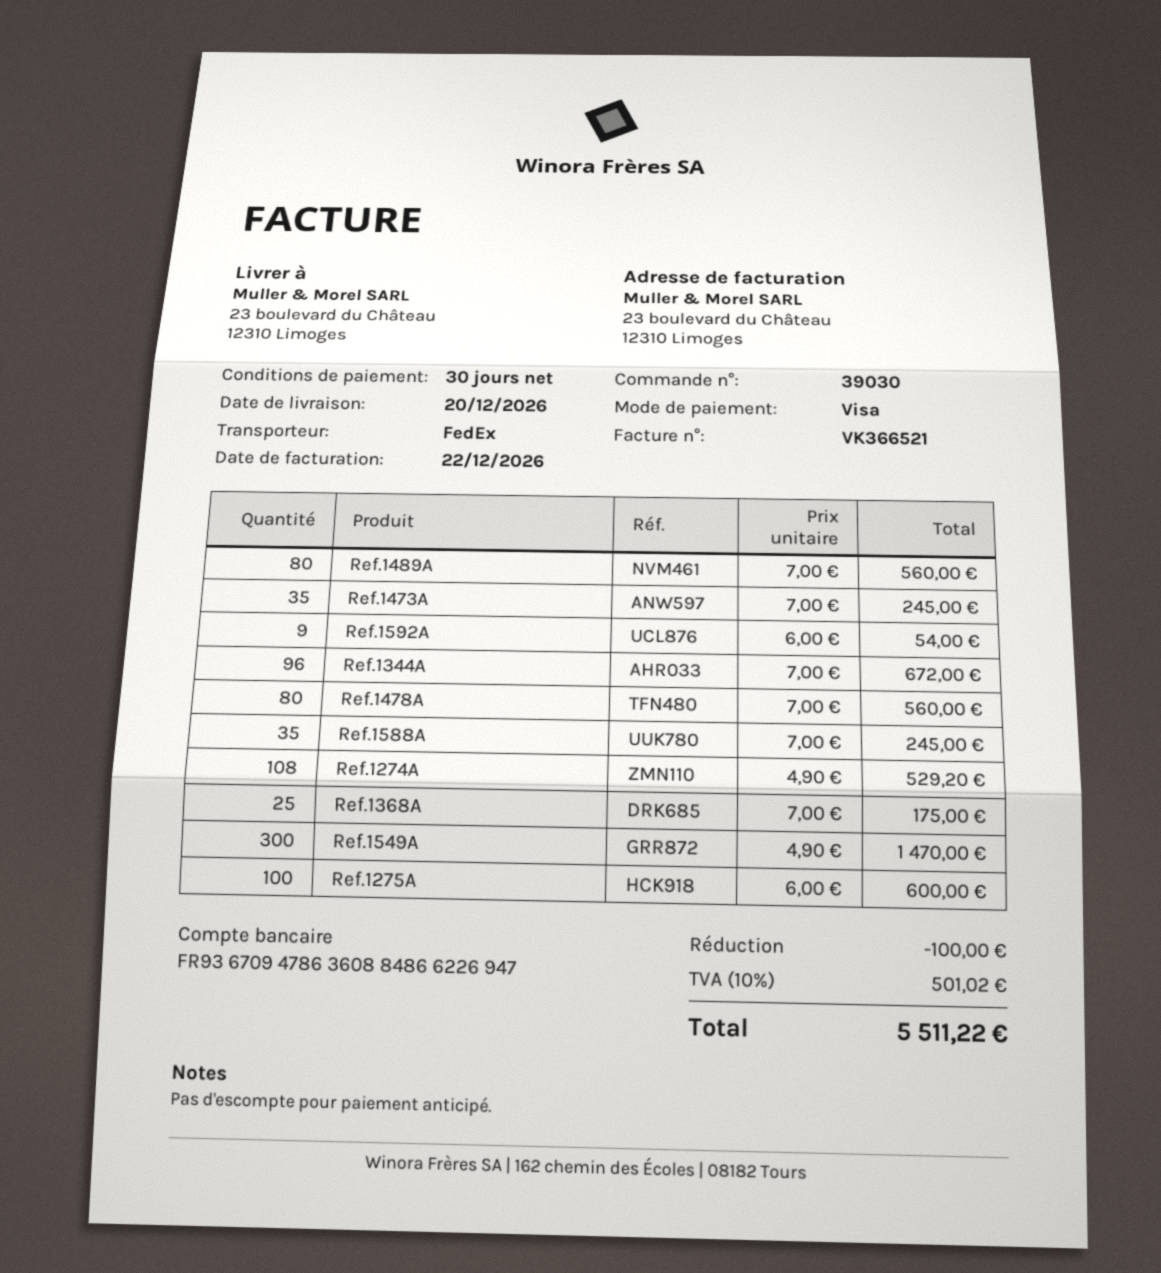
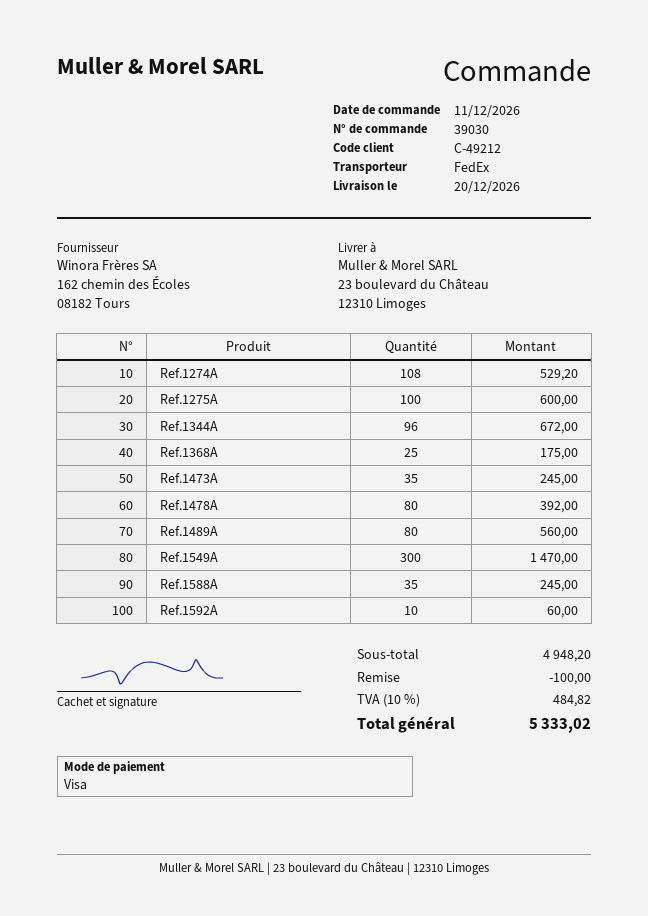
Ref.1592A: 9 for 54.00 -> 10 for 60.00
Ref.1478A: 80 for 560.00 -> 80 for 392.00
tax: 10% = 501.02 -> 10% = 484.82
total: 5511.22 -> 5333.02

